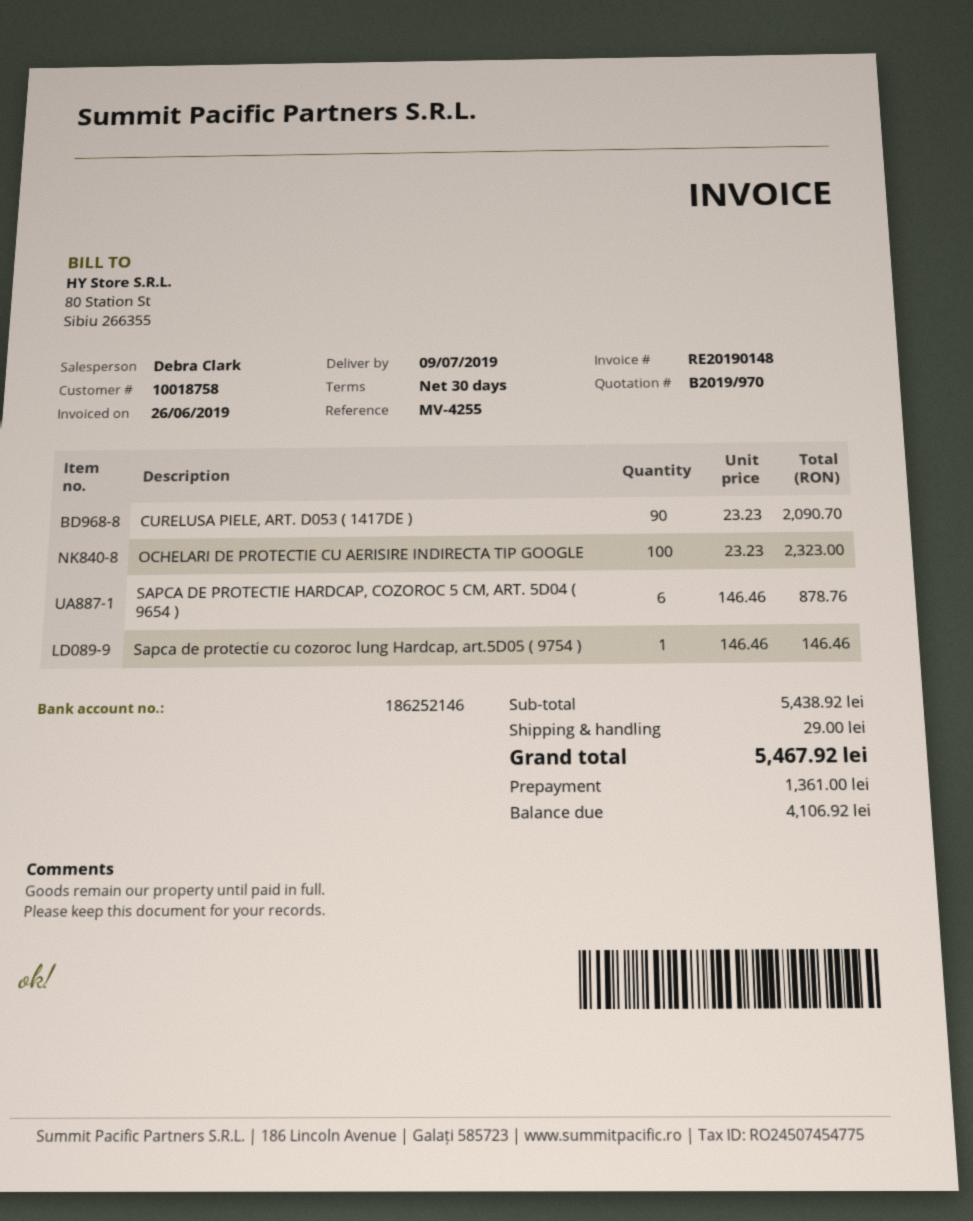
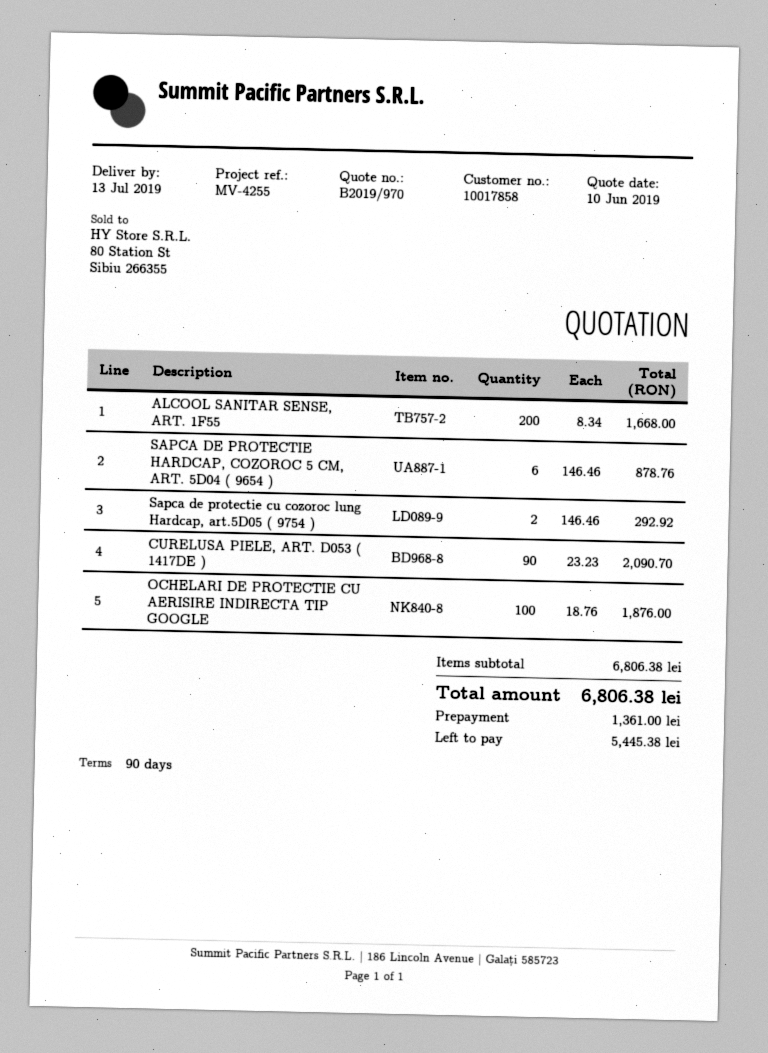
delivery date: 2019-07-09 -> 2019-07-13
payment terms: 30 days -> 90 days
customer number: 10018758 -> 10017858
OCHELARI DE PROTECTIE CU AERISIRE INDIRECTA TIP GOOGLE: 100 x 23.23 = 2323.00 -> 100 x 18.76 = 1876.00
Sapca de protectie cu cozoroc lung Hardcap, art.5D05 ( 9754 ): 1 x 146.46 = 146.46 -> 2 x 146.46 = 292.92
ALCOOL SANITAR SENSE, ART. 1F55: none -> 200 x 8.34 = 1668.00
subtotal: 5438.92 -> 6806.38
shipping: 29.00 -> none
total: 5467.92 -> 6806.38
balance: 4106.92 -> 5445.38

